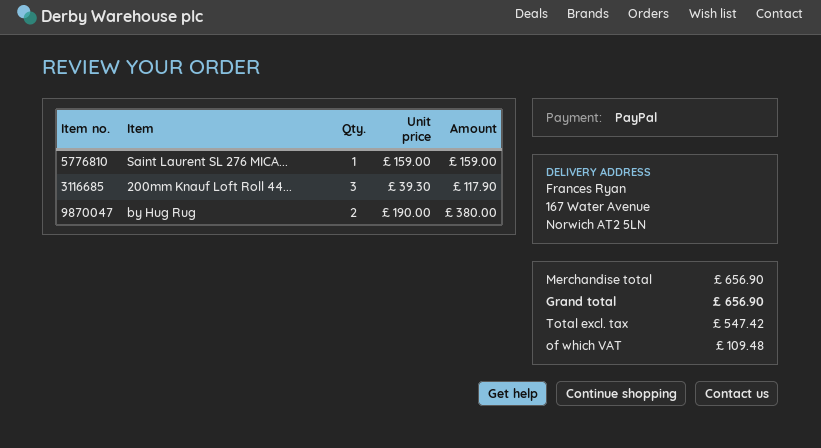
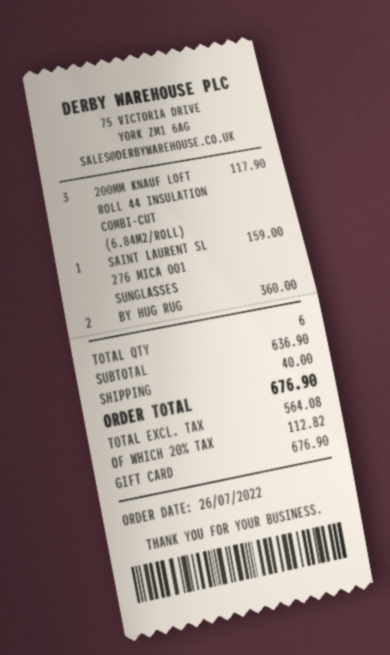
payment method: PayPal -> gift card
by Hug Rug: 2 for 380.00 -> 2 for 360.00
subtotal: 656.90 -> 636.90
shipping: none -> 40.00
net: 547.42 -> 564.08
tax: 109.48 -> 112.82
total: 656.90 -> 676.90

